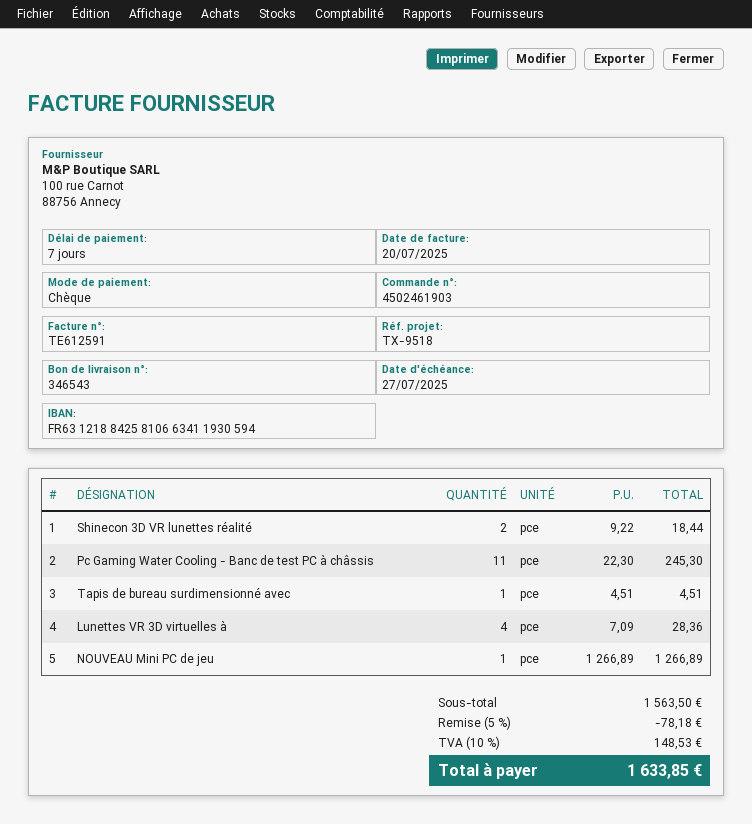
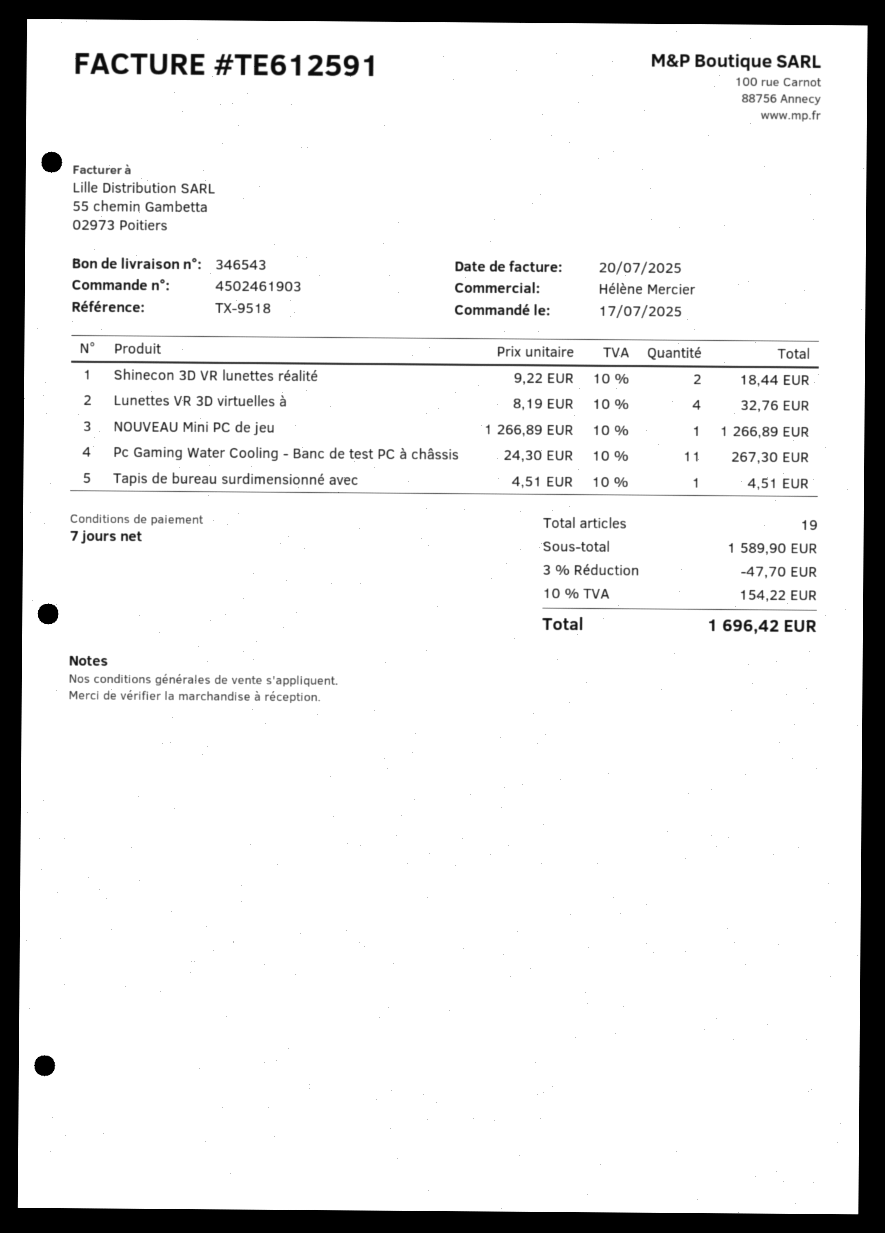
Pc Gaming Water Cooling - Banc de test PC à châssis: 11 x 22.30 = 245.30 -> 11 x 24.30 = 267.30
Lunettes VR 3D virtuelles à: 4 x 7.09 = 28.36 -> 4 x 8.19 = 32.76
subtotal: 1563.50 -> 1589.90
discount: 5% = 78.18 -> 3% = 47.70
tax: 10% = 148.53 -> 10% = 154.22
total: 1633.85 -> 1696.42

